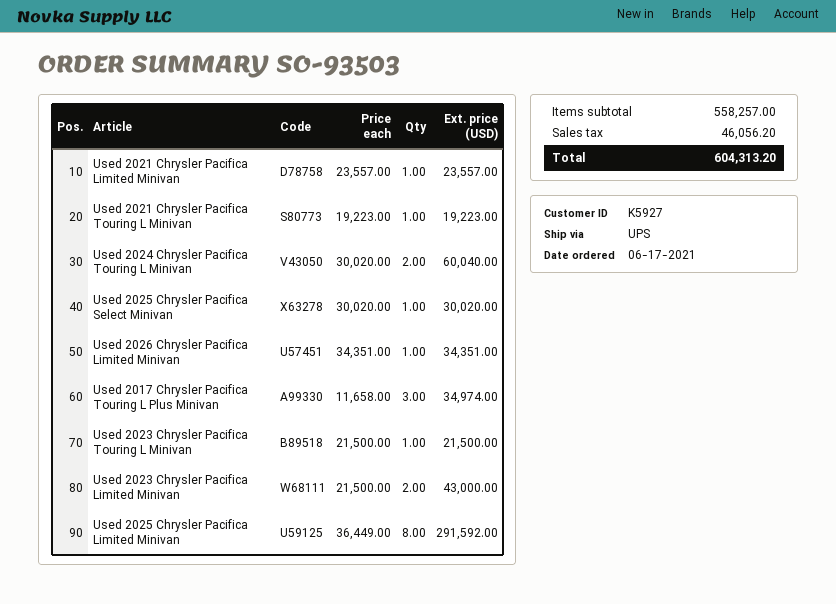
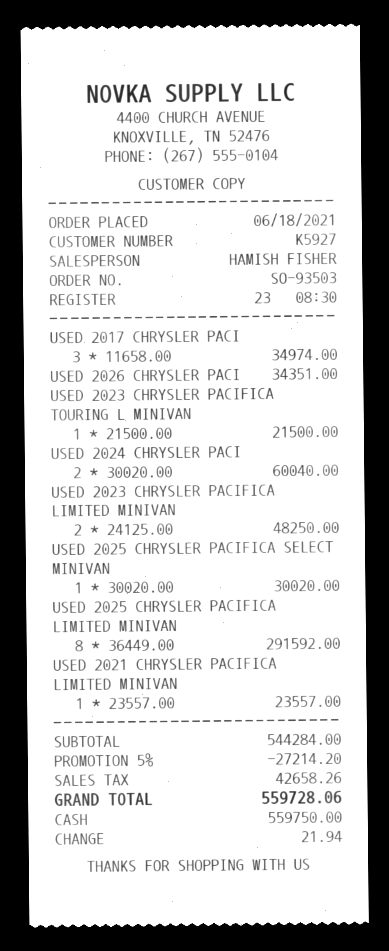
order date: 2021-06-17 -> 2021-06-18
Used 2021 Chrysler Pacifica Touring L Minivan: 1 x 19223.00 = 19223.00 -> none
Used 2023 Chrysler Pacifica Limited Minivan: 2 x 21500.00 = 43000.00 -> 2 x 24125.00 = 48250.00
subtotal: 558257.00 -> 544284.00
discount: none -> 5% = 27214.20
tax: 46056.20 -> 42658.26
total: 604313.20 -> 559728.06

